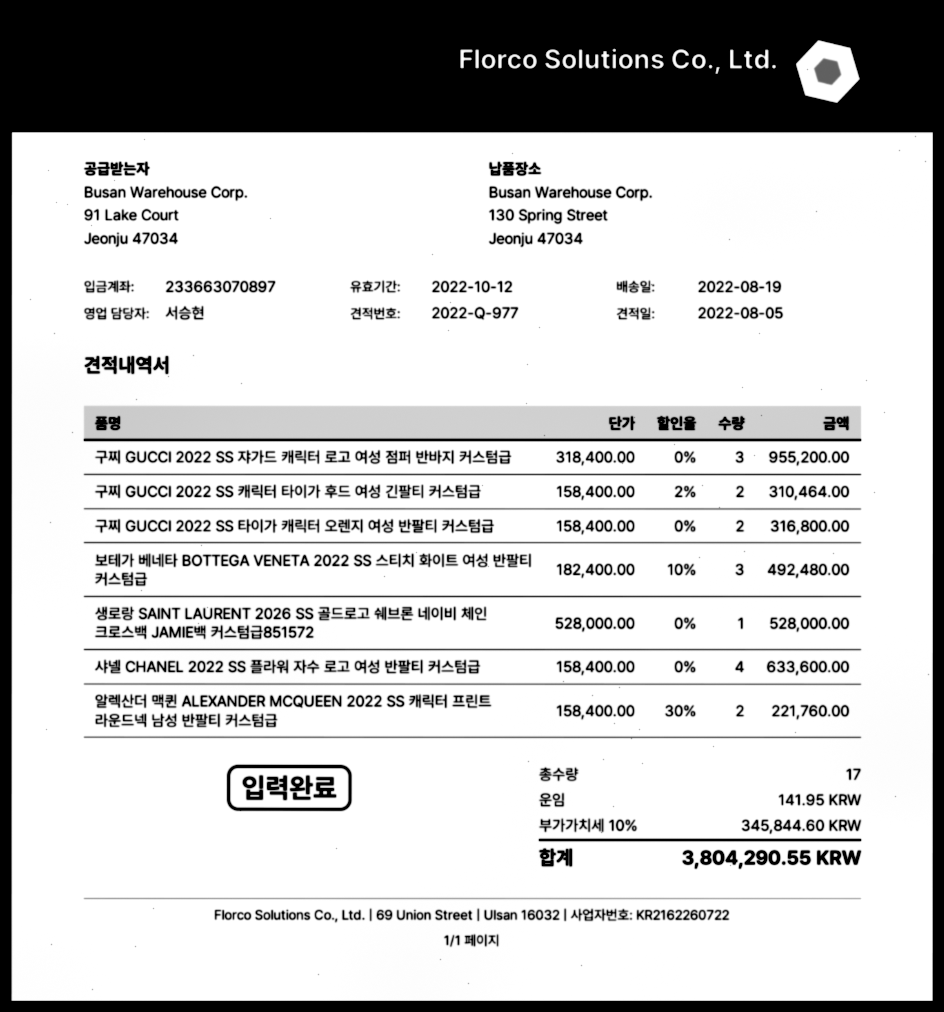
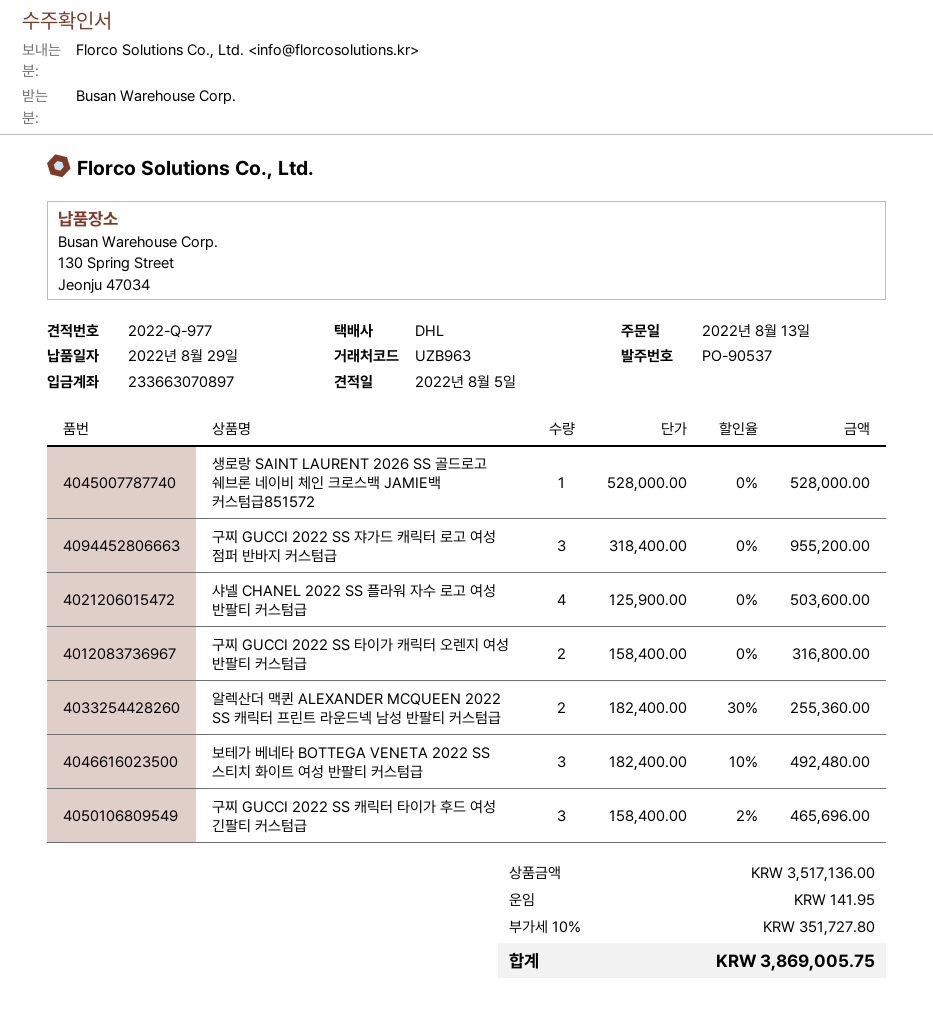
delivery date: 2022-08-19 -> 2022-08-29
구찌 GUCCI 2022 SS 캐릭터 타이가 후드 여성 긴팔티 커스텀급: 2 x 158400.00 - 2% = 310464.00 -> 3 x 158400.00 - 2% = 465696.00
샤넬 CHANEL 2022 SS 플라워 자수 로고 여성 반팔티 커스텀급: 4 x 158400.00 = 633600.00 -> 4 x 125900.00 = 503600.00
알렉산더 맥퀸 ALEXANDER MCQUEEN 2022 SS 캐릭터 프린트 라운드넥 남성 반팔티 커스텀급: 2 x 158400.00 - 30% = 221760.00 -> 2 x 182400.00 - 30% = 255360.00
tax: 10% = 345844.60 -> 10% = 351727.80
total: 3804290.55 -> 3869005.75

